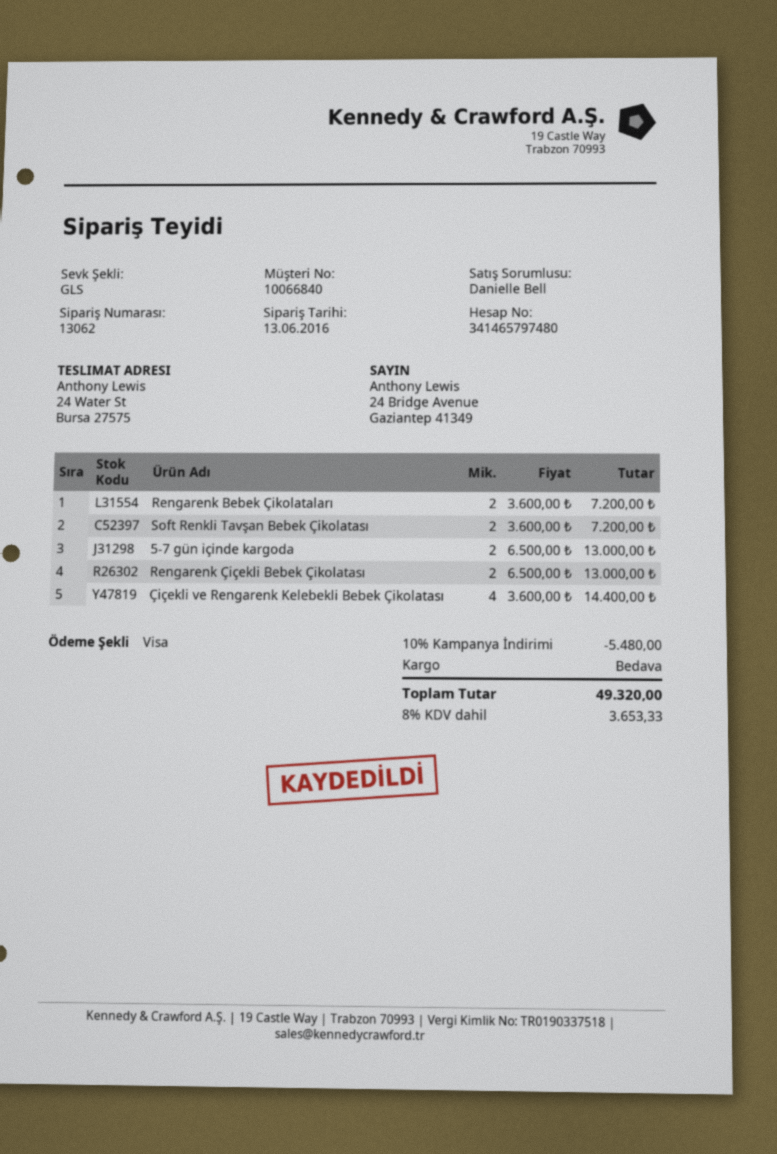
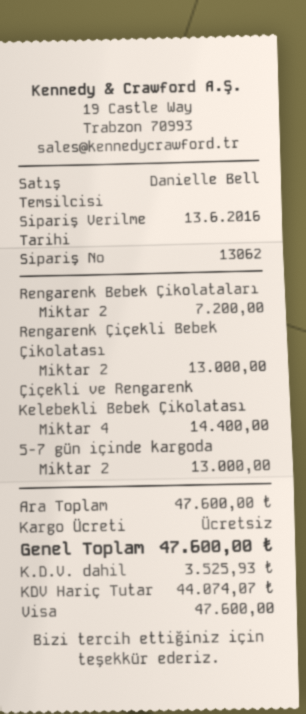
Soft Renkli Tavşan Bebek Çikolatası: 2 for 7200.00 -> none
discount: 10% = 5480.00 -> none
tax: 3653.33 -> 3525.93
total: 49320.00 -> 47600.00

